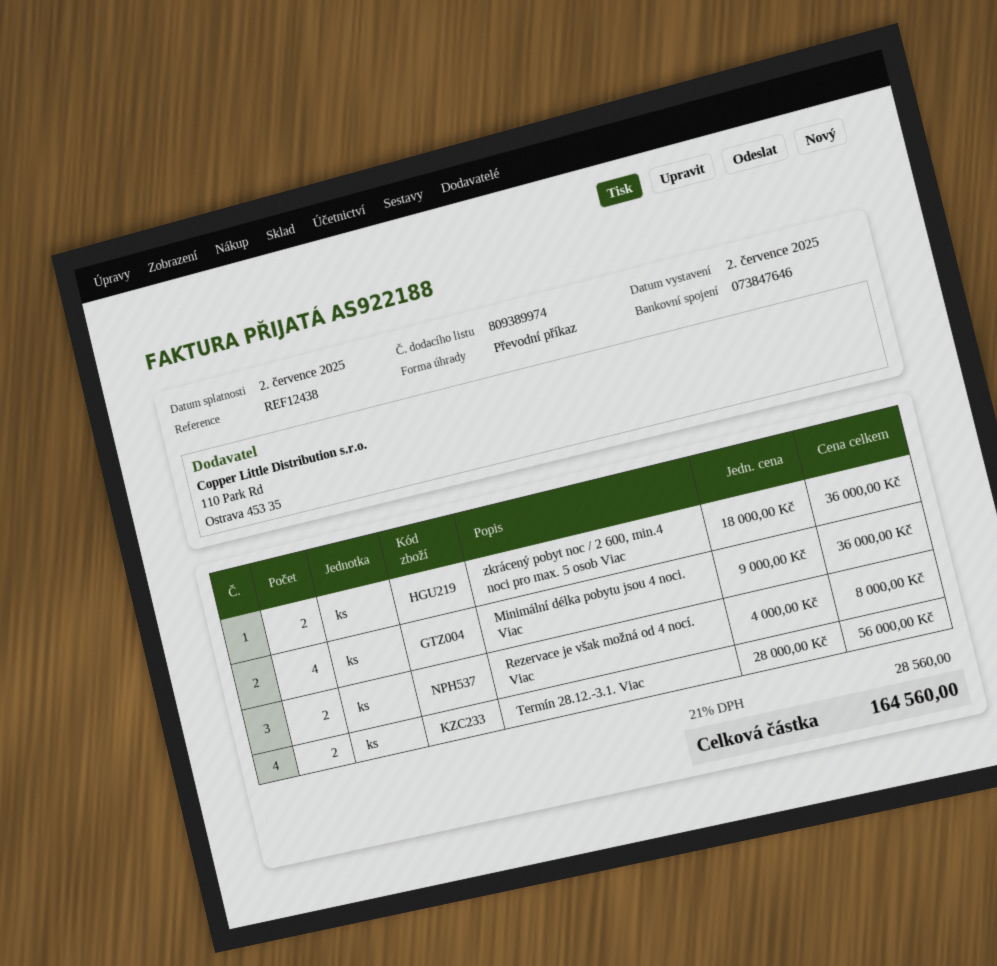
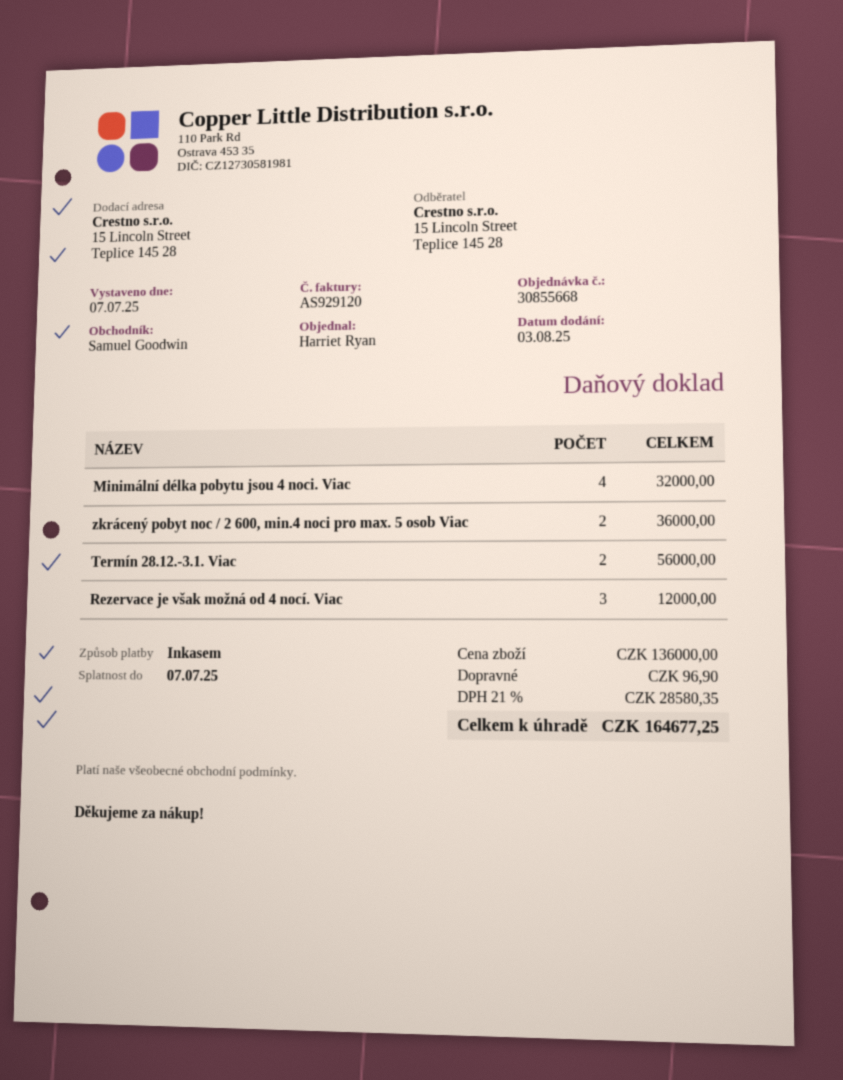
invoice number: AS922188 -> AS929120
invoice date: 2025-07-02 -> 2025-07-07
due date: 2025-07-02 -> 2025-07-07
payment method: bank transfer -> direct debit
Minimální délka pobytu jsou 4 noci. Viac: 4 for 36000.00 -> 4 for 32000.00
Rezervace je však možná od 4 nocí. Viac: 2 for 8000.00 -> 3 for 12000.00
shipping: none -> 96.90
tax: 21% = 28560.00 -> 21% = 28580.35
total: 164560.00 -> 164677.25

